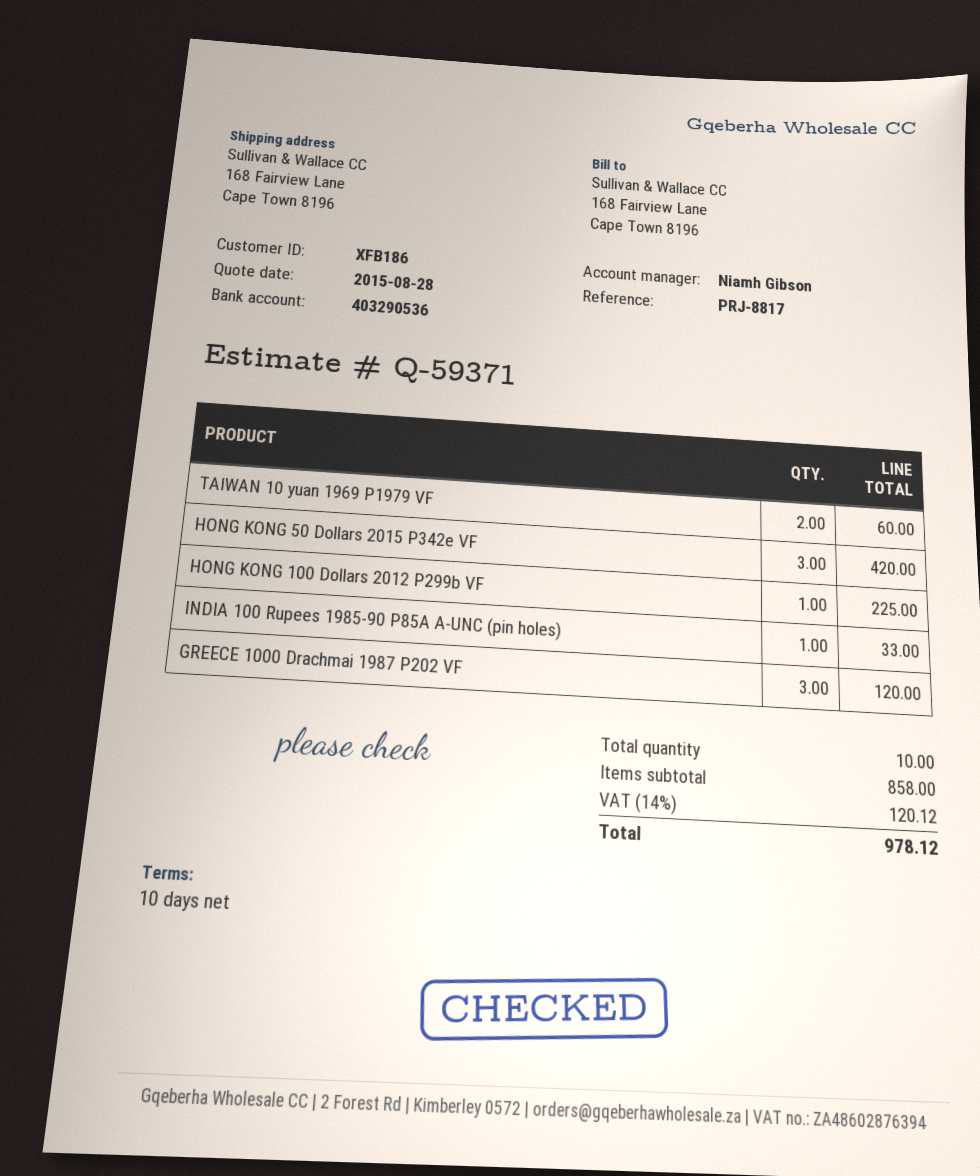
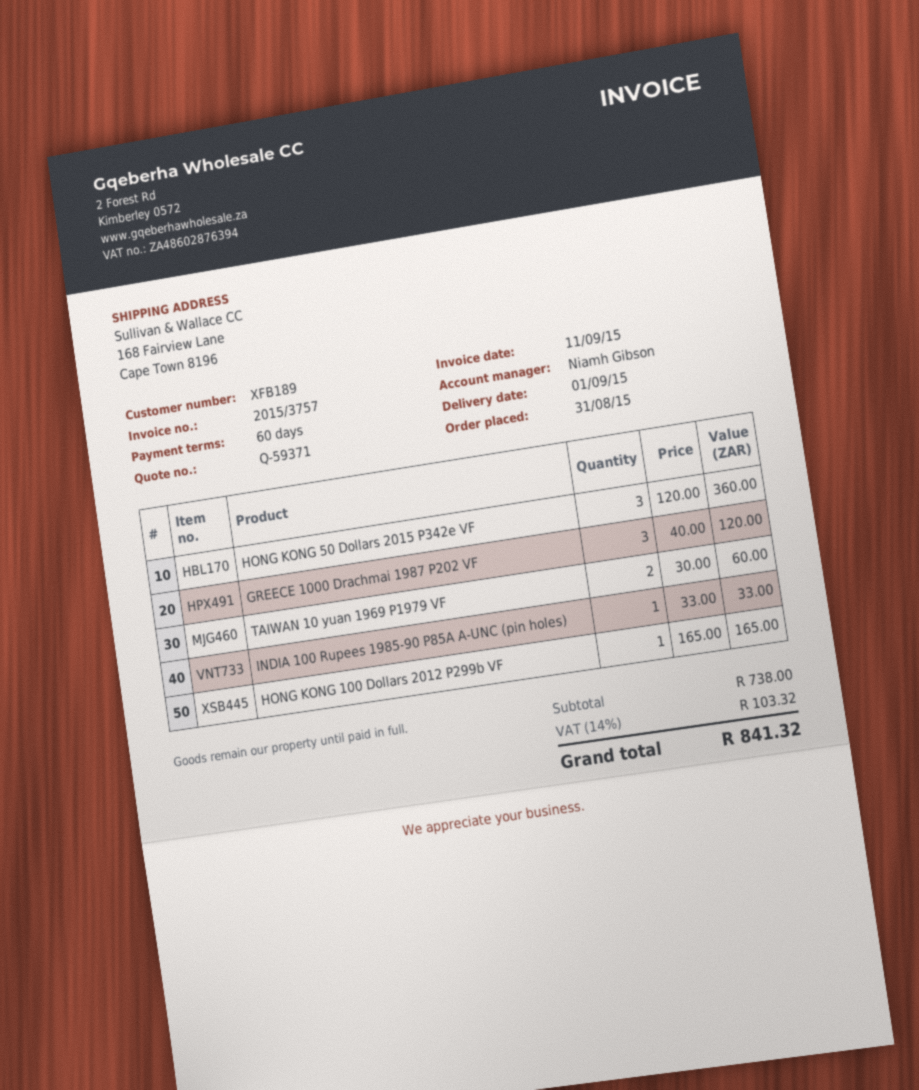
payment terms: 10 days -> 60 days
customer number: XFB186 -> XFB189
HONG KONG 50 Dollars 2015 P342e VF: 3 for 420.00 -> 3 for 360.00
HONG KONG 100 Dollars 2012 P299b VF: 1 for 225.00 -> 1 for 165.00
subtotal: 858.00 -> 738.00
tax: 14% = 120.12 -> 14% = 103.32
total: 978.12 -> 841.32

